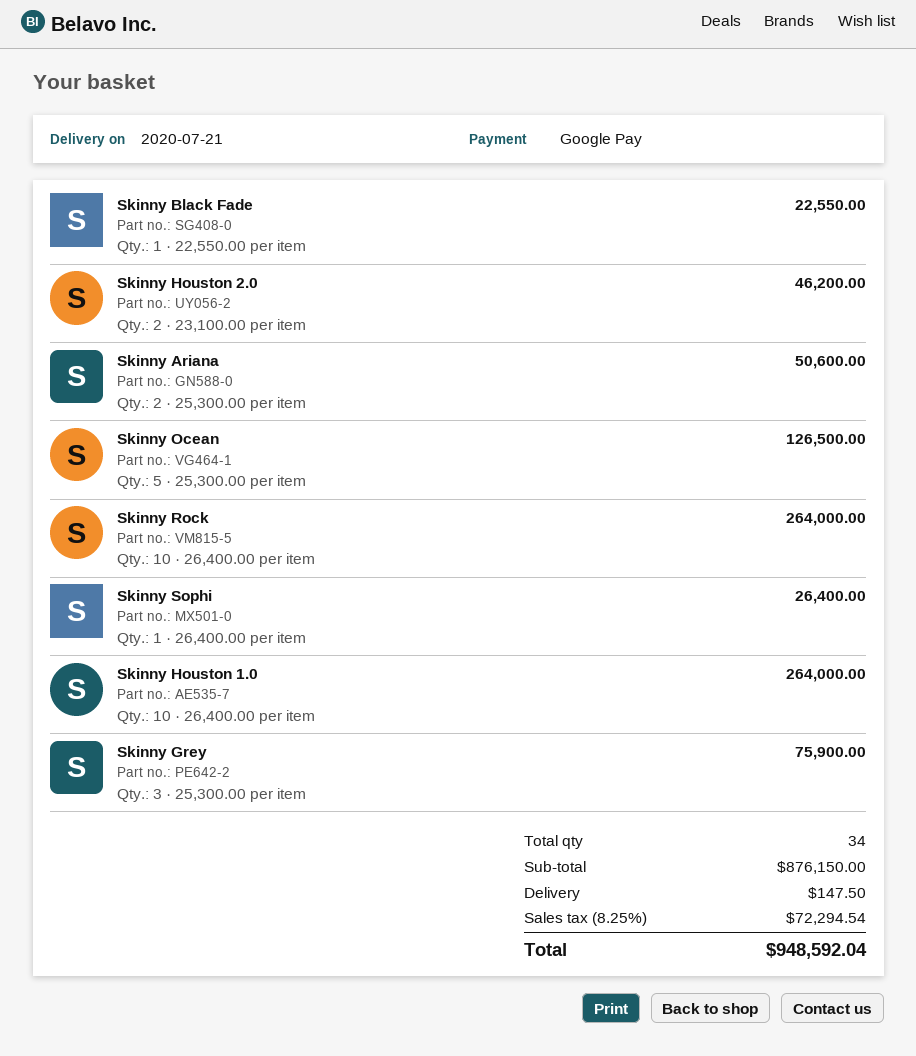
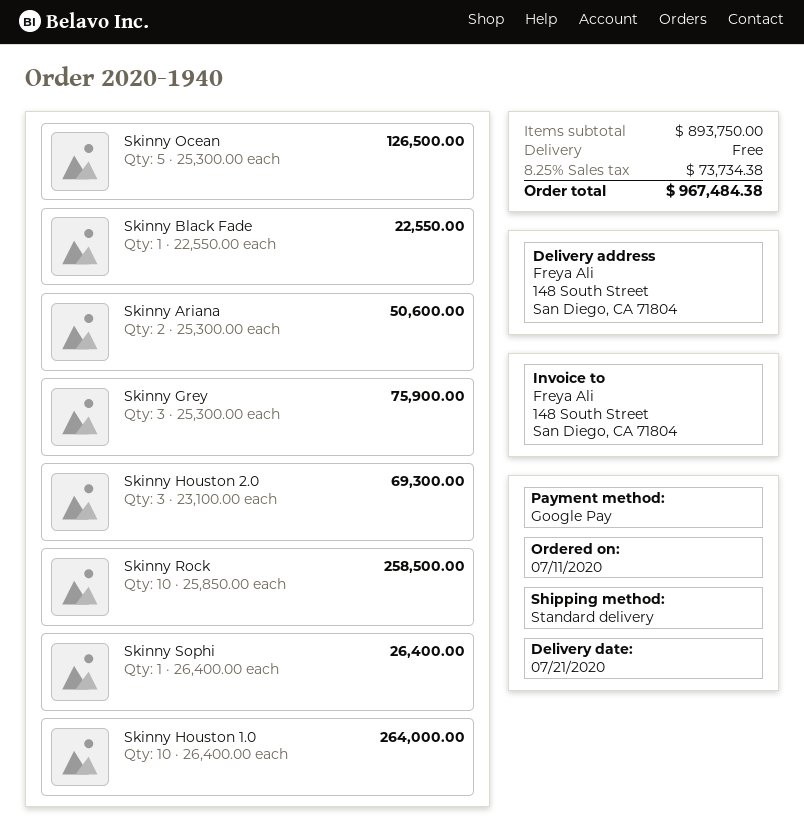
Skinny Houston 2.0: 2 x 23100.00 = 46200.00 -> 3 x 23100.00 = 69300.00
Skinny Rock: 10 x 26400.00 = 264000.00 -> 10 x 25850.00 = 258500.00
subtotal: 876150.00 -> 893750.00
shipping: 147.50 -> 0.00
tax: 8.25% = 72294.54 -> 8.25% = 73734.38
total: 948592.04 -> 967484.38

